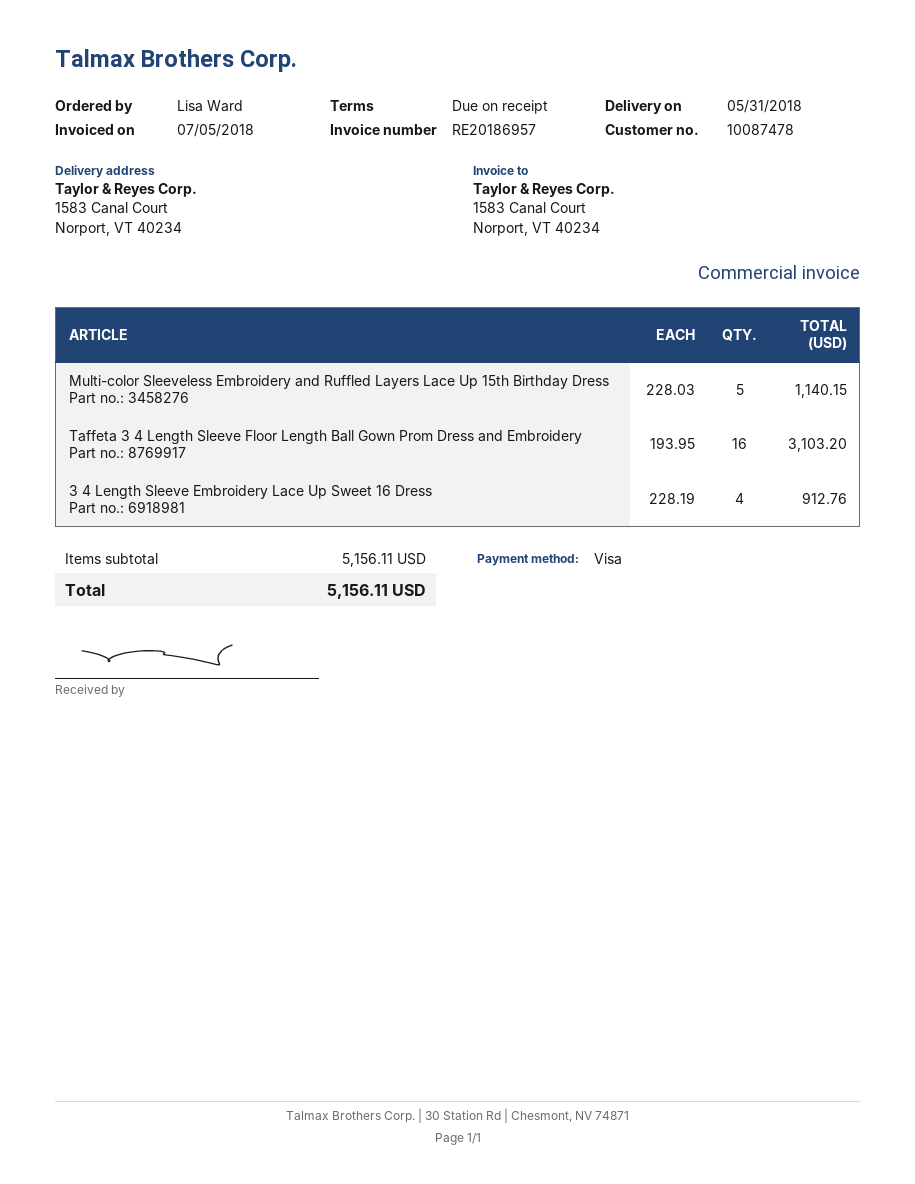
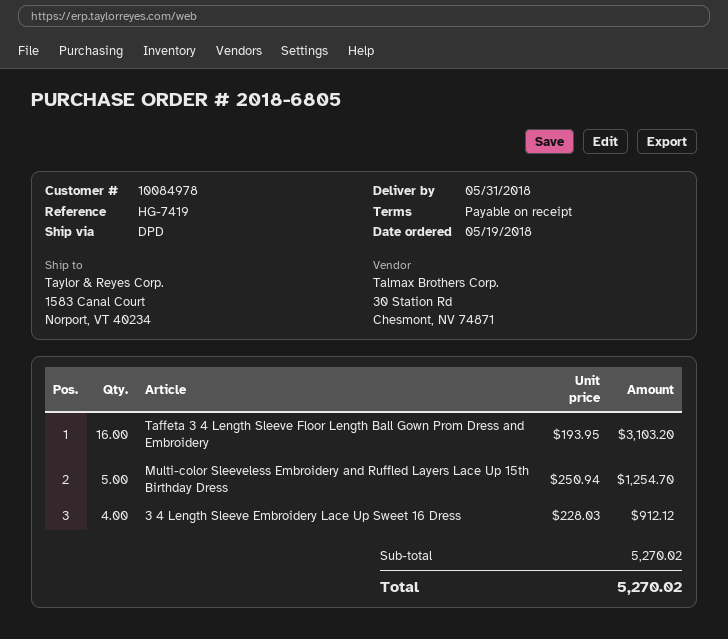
customer number: 10087478 -> 10084978
Multi-color Sleeveless Embroidery and Ruffled Layers Lace Up 15th Birthday Dress: 5 x 228.03 = 1140.15 -> 5 x 250.94 = 1254.70
3 4 Length Sleeve Embroidery Lace Up Sweet 16 Dress: 4 x 228.19 = 912.76 -> 4 x 228.03 = 912.12
subtotal: 5156.11 -> 5270.02
total: 5156.11 -> 5270.02

